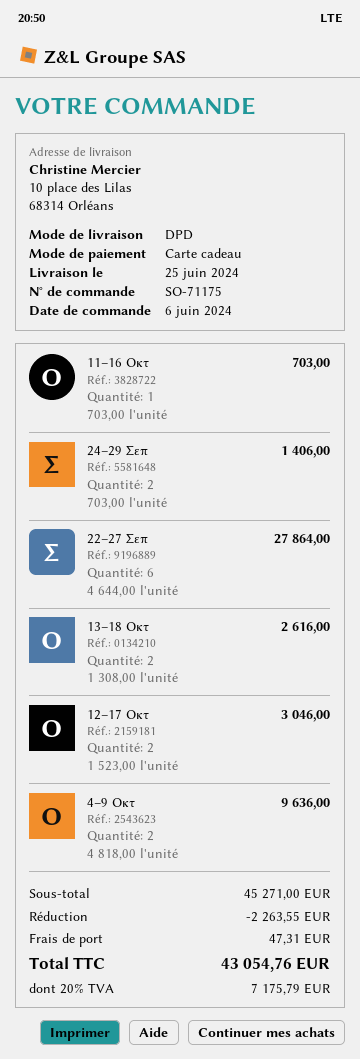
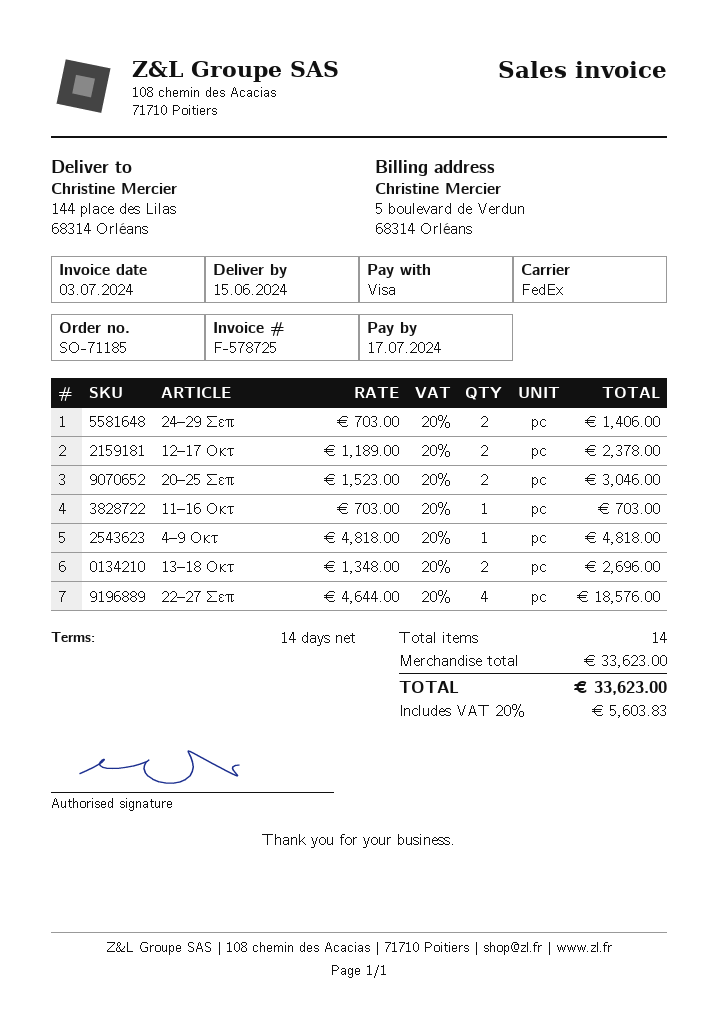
order number: SO-71175 -> SO-71185
delivery date: 2024-06-25 -> 2024-06-15
payment method: gift card -> Visa
shipping method: DPD -> FedEx
ship to: 10 place des Lilas, 68314 Orléans -> 144 place des Lilas, 68314 Orléans
22–27 Σεπ: 6 x 4644.00 = 27864.00 -> 4 x 4644.00 = 18576.00
13–18 Οκτ: 2 x 1308.00 = 2616.00 -> 2 x 1348.00 = 2696.00
12–17 Οκτ: 2 x 1523.00 = 3046.00 -> 2 x 1189.00 = 2378.00
4–9 Οκτ: 2 x 4818.00 = 9636.00 -> 1 x 4818.00 = 4818.00
20–25 Σεπ: none -> 2 x 1523.00 = 3046.00
subtotal: 45271.00 -> 33623.00
discount: 2263.55 -> none
shipping: 47.31 -> none
tax: 20% = 7175.79 -> 20% = 5603.83
total: 43054.76 -> 33623.00

